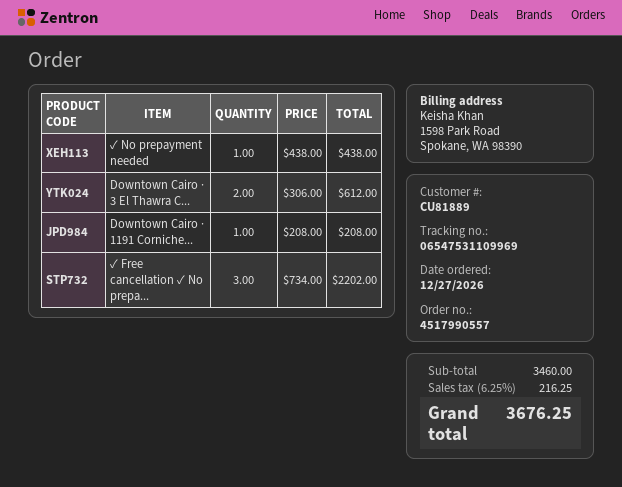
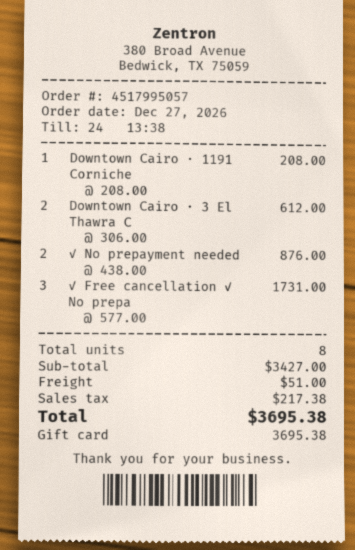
order number: 4517990557 -> 4517995057
✓ No prepayment needed: 1 x 438.00 = 438.00 -> 2 x 438.00 = 876.00
✓ Free cancellation ✓ No prepa...: 3 x 734.00 = 2202.00 -> 3 x 577.00 = 1731.00
subtotal: 3460.00 -> 3427.00
shipping: none -> 51.00
tax: 216.25 -> 217.38
total: 3676.25 -> 3695.38

